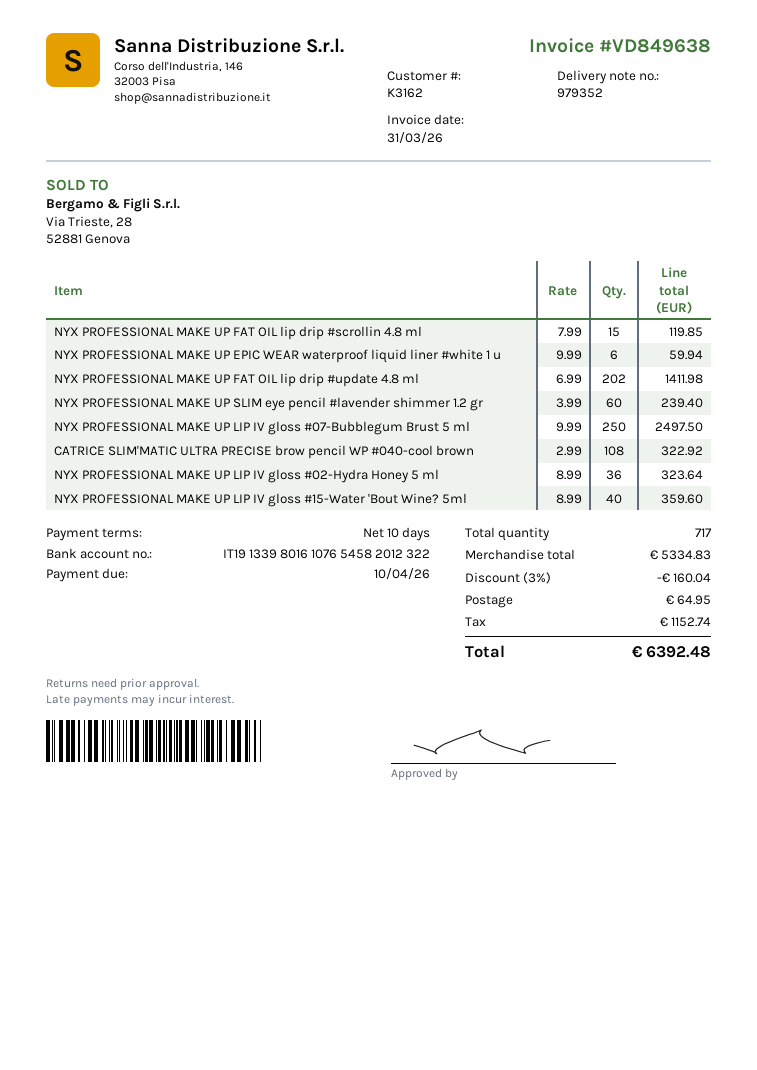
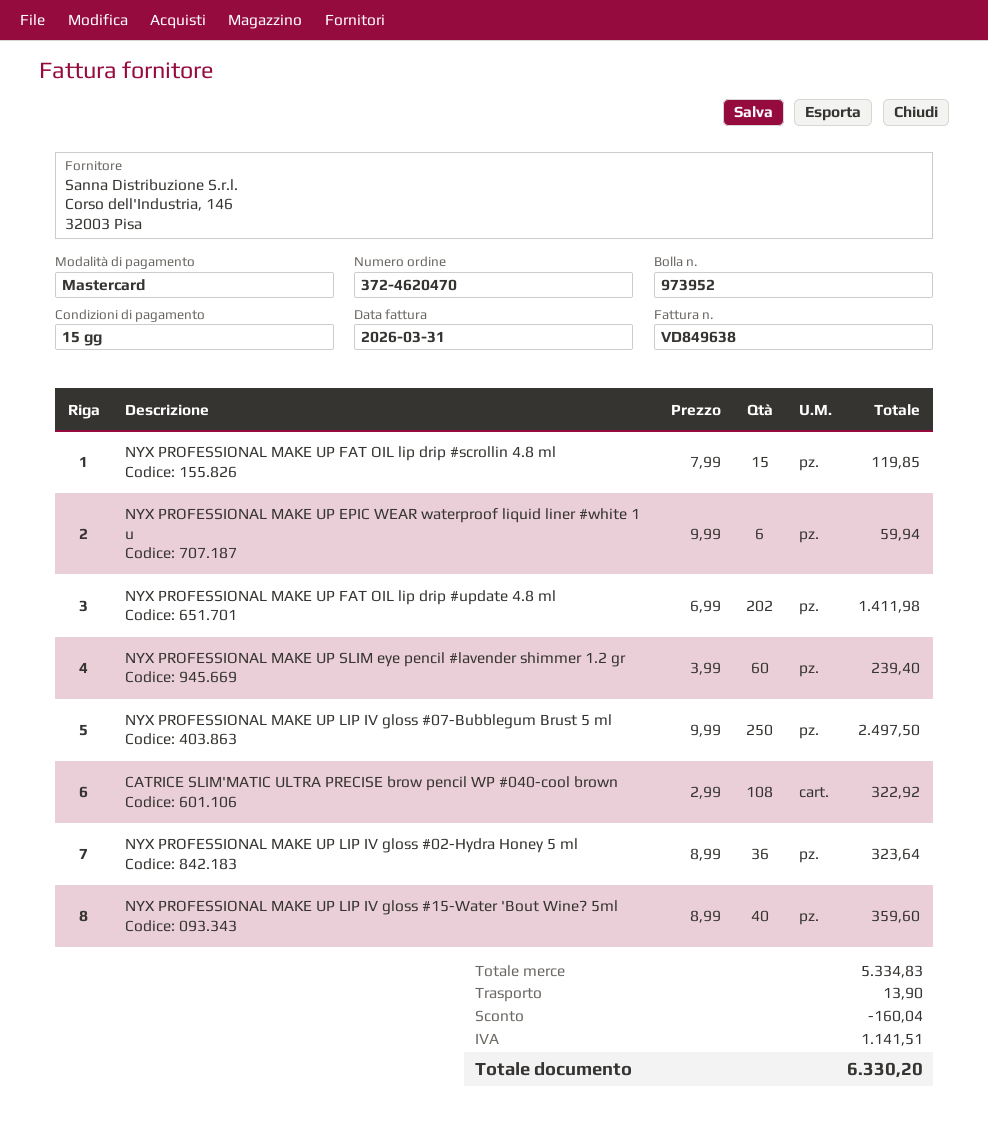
delivery note number: 979352 -> 973952
payment terms: 10 days -> 15 days
shipping: 64.95 -> 13.90
tax: 1152.74 -> 1141.51
total: 6392.48 -> 6330.20

